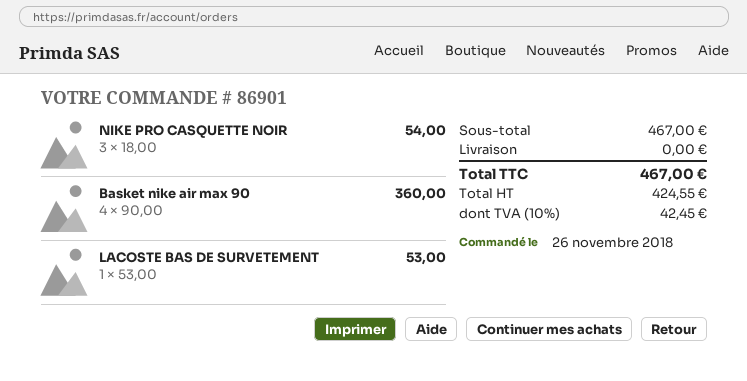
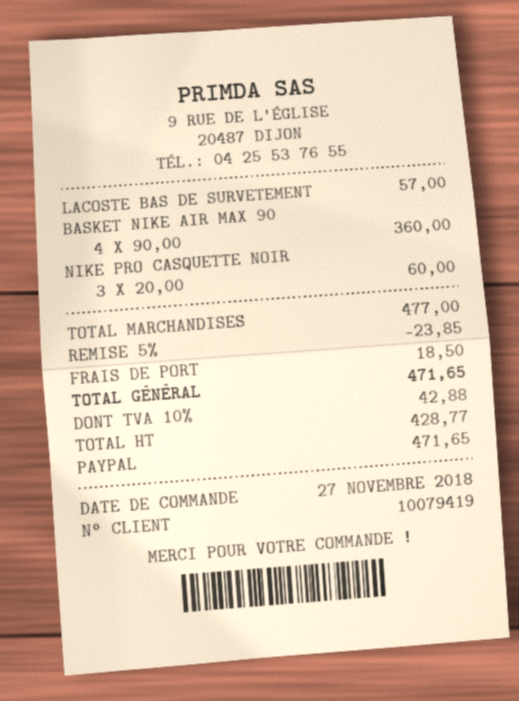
order date: 2018-11-26 -> 2018-11-27
NIKE PRO CASQUETTE NOIR: 3 x 18.00 = 54.00 -> 3 x 20.00 = 60.00
LACOSTE BAS DE SURVETEMENT: 1 x 53.00 = 53.00 -> 1 x 57.00 = 57.00
subtotal: 467.00 -> 477.00
discount: none -> 5% = 23.85
shipping: 0.00 -> 18.50
net: 424.55 -> 428.77
tax: 10% = 42.45 -> 10% = 42.88
total: 467.00 -> 471.65

